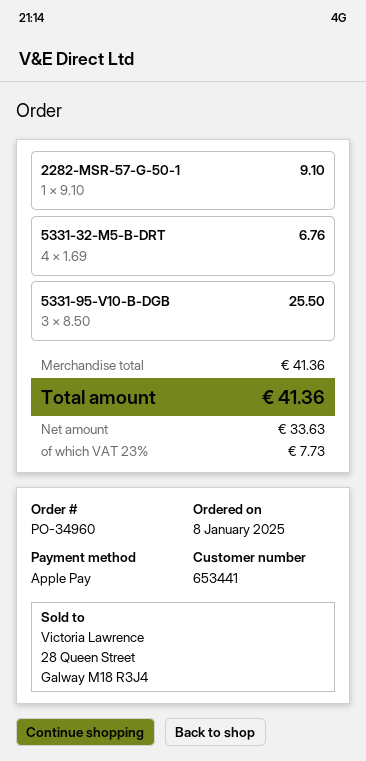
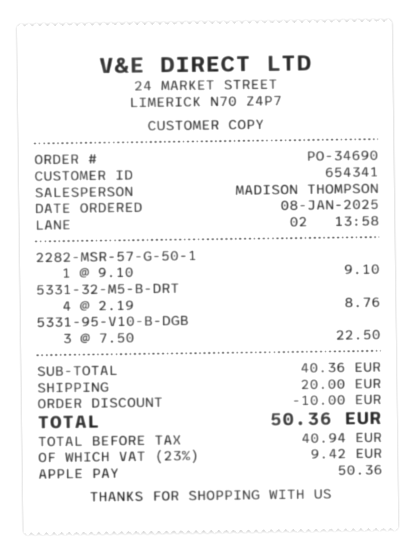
order number: PO-34960 -> PO-34690
customer number: 653441 -> 654341
5331-32-M5-B-DRT: 4 x 1.69 = 6.76 -> 4 x 2.19 = 8.76
5331-95-V10-B-DGB: 3 x 8.50 = 25.50 -> 3 x 7.50 = 22.50
subtotal: 41.36 -> 40.36
discount: none -> 10.00
shipping: none -> 20.00
net: 33.63 -> 40.94
tax: 23% = 7.73 -> 23% = 9.42
total: 41.36 -> 50.36

